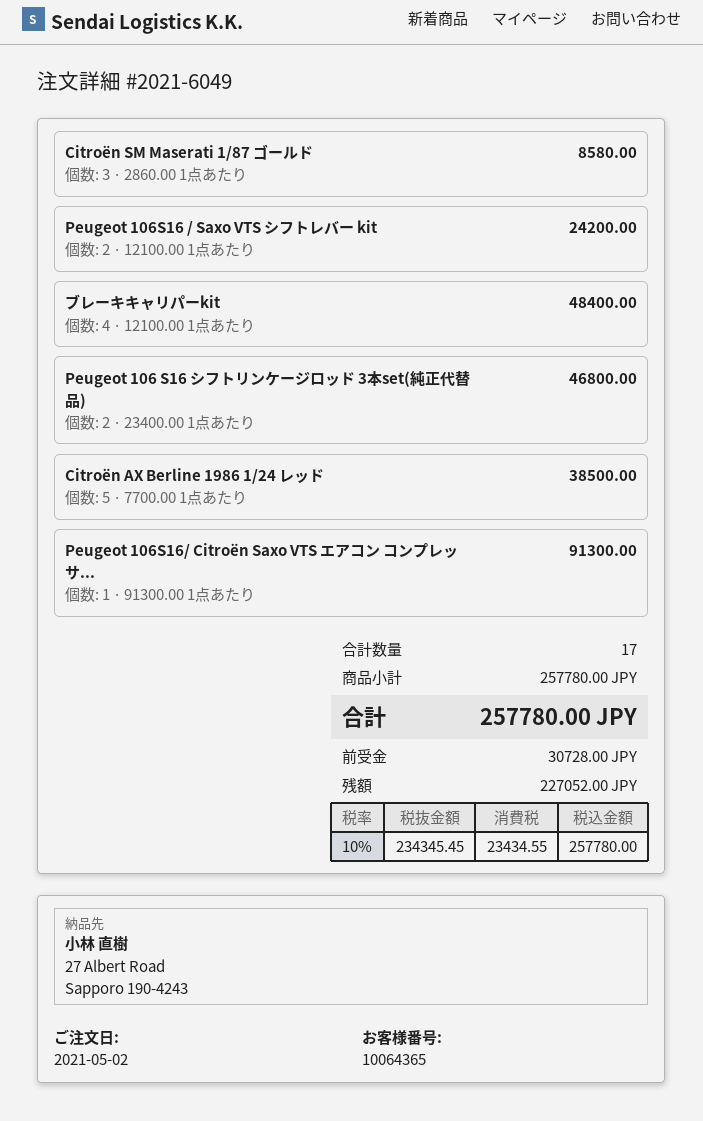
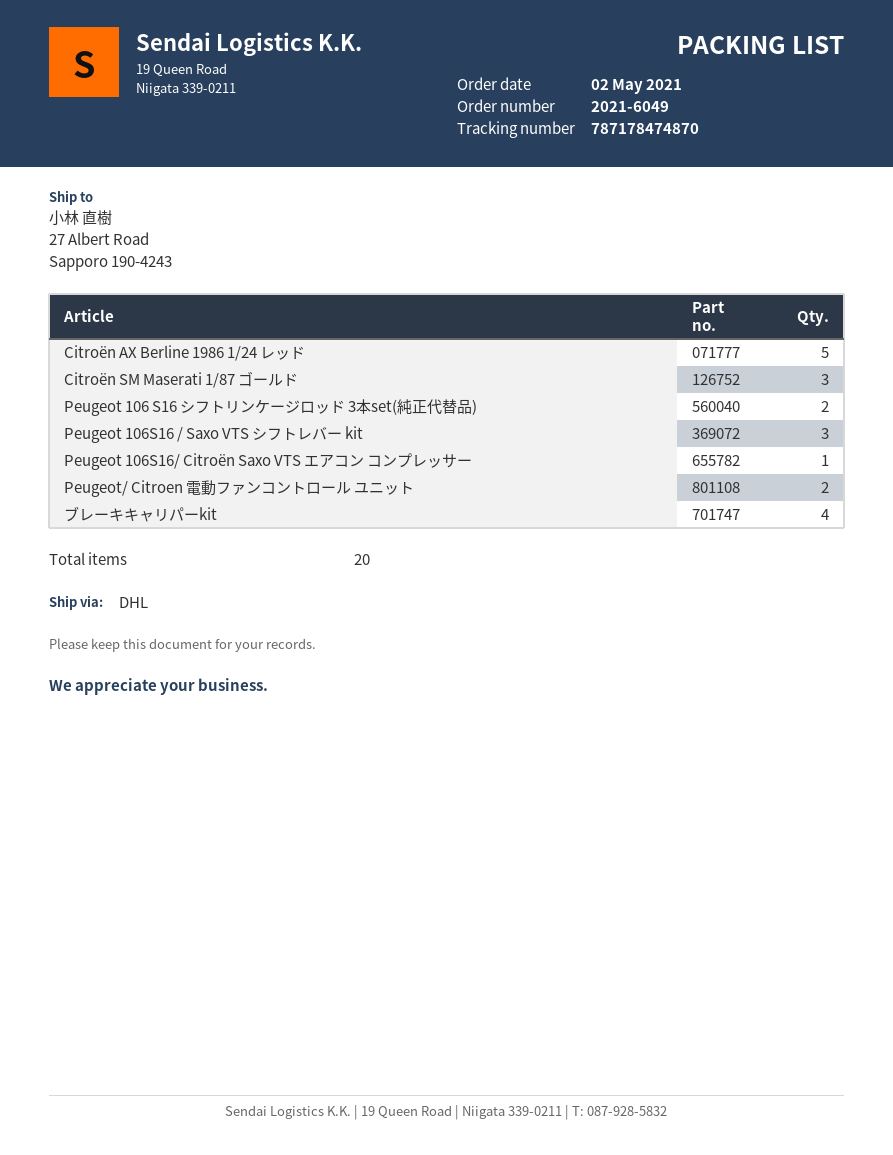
Peugeot 106S16 / Saxo VTS シフトレバー kit: 2 -> 3
Peugeot/ Citroen 電動ファンコントロール ユニット: none -> 2
total quantity: 17 -> 20

